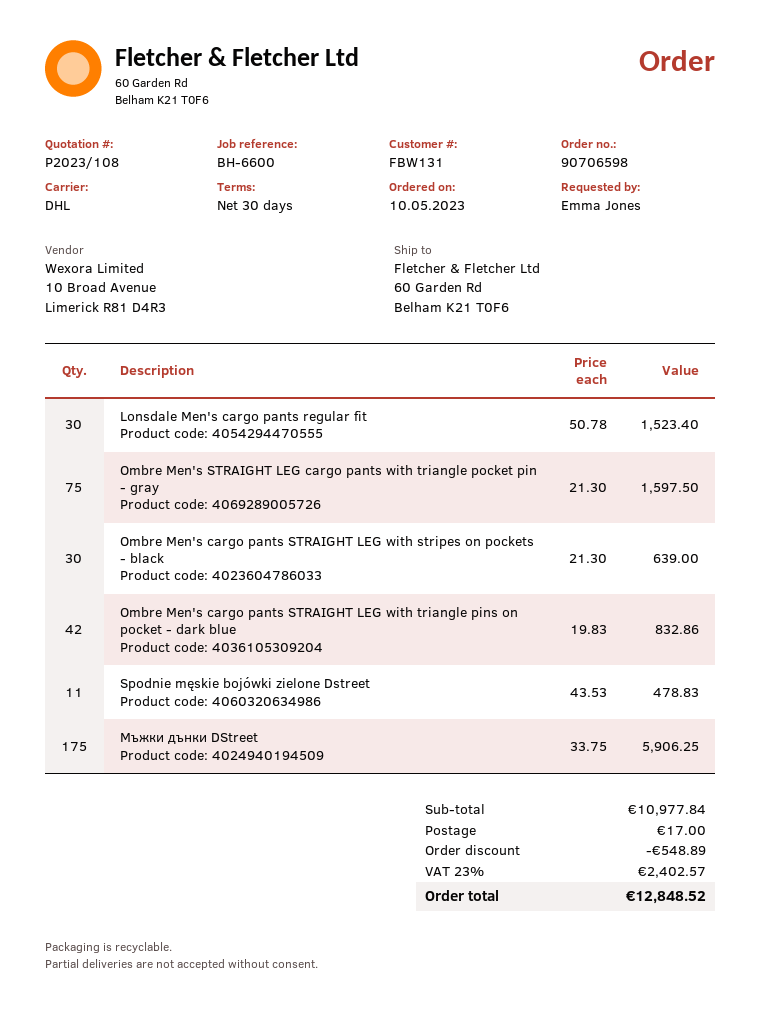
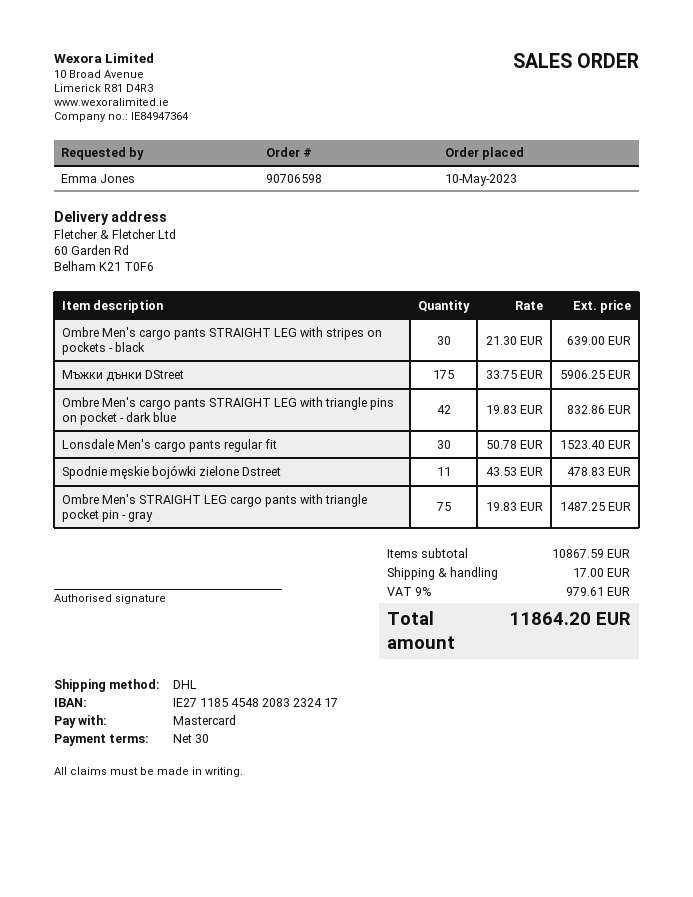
Ombre Men's STRAIGHT LEG cargo pants with triangle pocket pin - gray: 75 x 21.30 = 1597.50 -> 75 x 19.83 = 1487.25
subtotal: 10977.84 -> 10867.59
discount: 548.89 -> none
tax: 23% = 2402.57 -> 9% = 979.61
total: 12848.52 -> 11864.20

